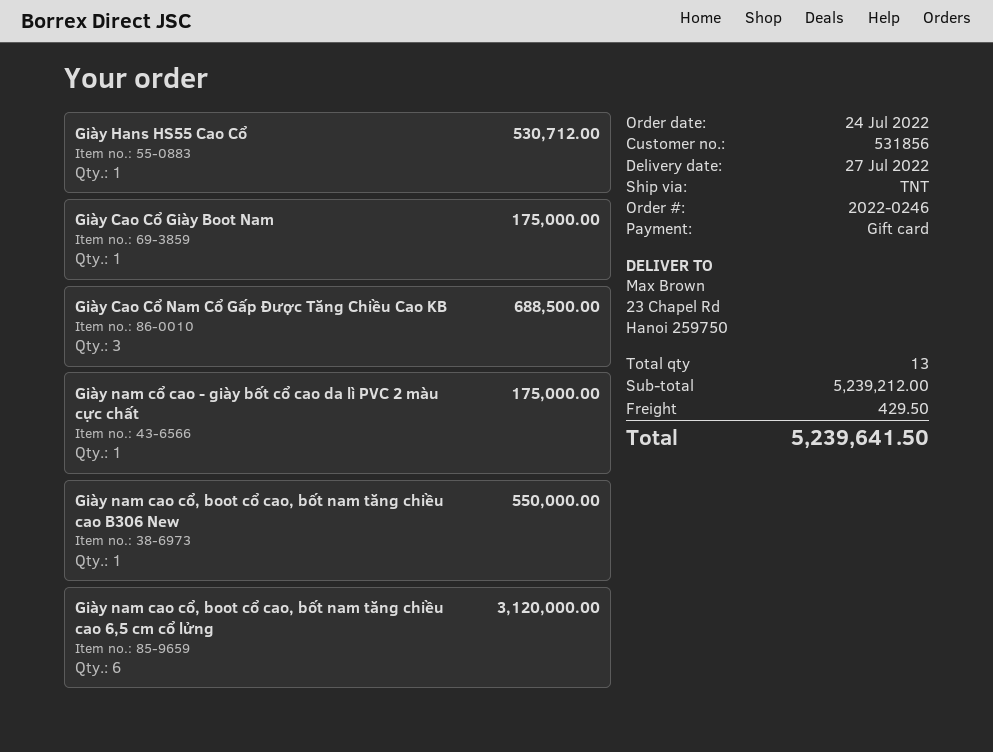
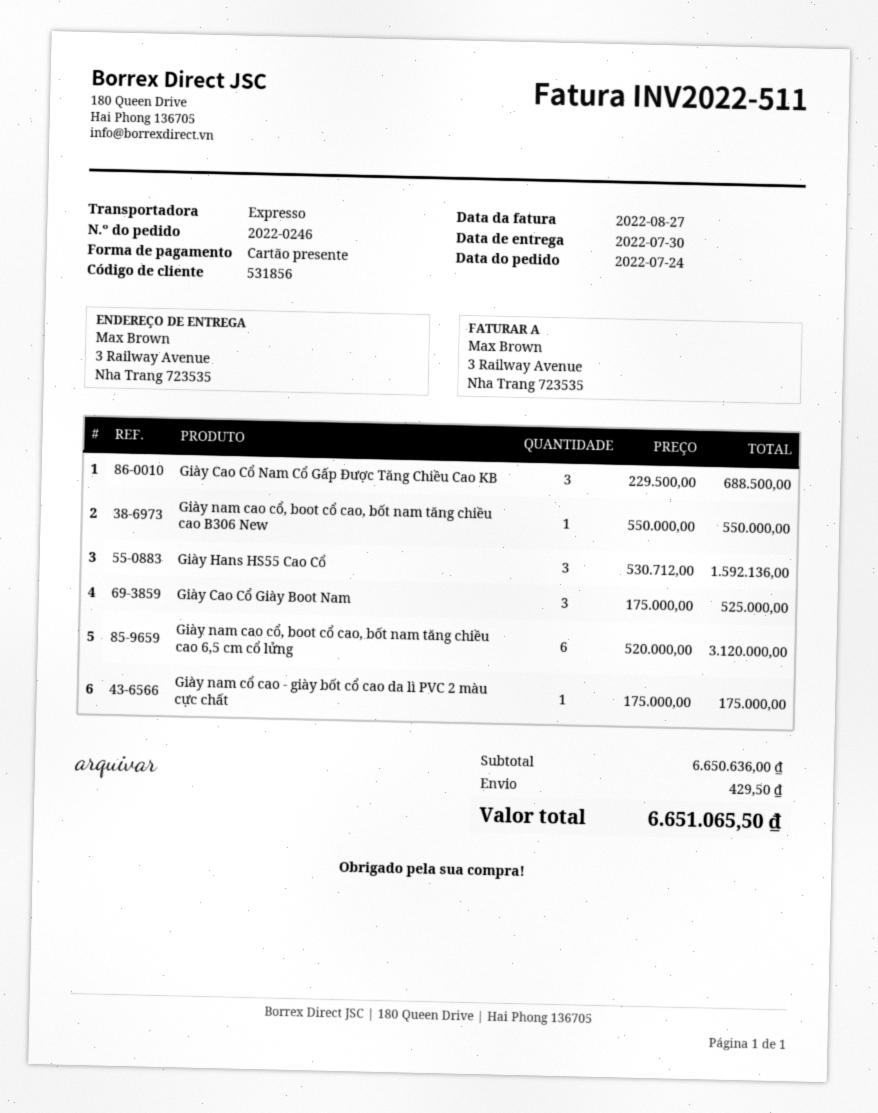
delivery date: 2022-07-27 -> 2022-07-30
shipping method: TNT -> express
ship to: 23 Chapel Rd, Hanoi 259750 -> 3 Railway Avenue, Nha Trang 723535
Giày Hans HS55 Cao Cổ: 1 for 530712.00 -> 3 for 1592136.00
Giày Cao Cổ Giày Boot Nam: 1 for 175000.00 -> 3 for 525000.00
subtotal: 5239212.00 -> 6650636.00
total: 5239641.50 -> 6651065.50

